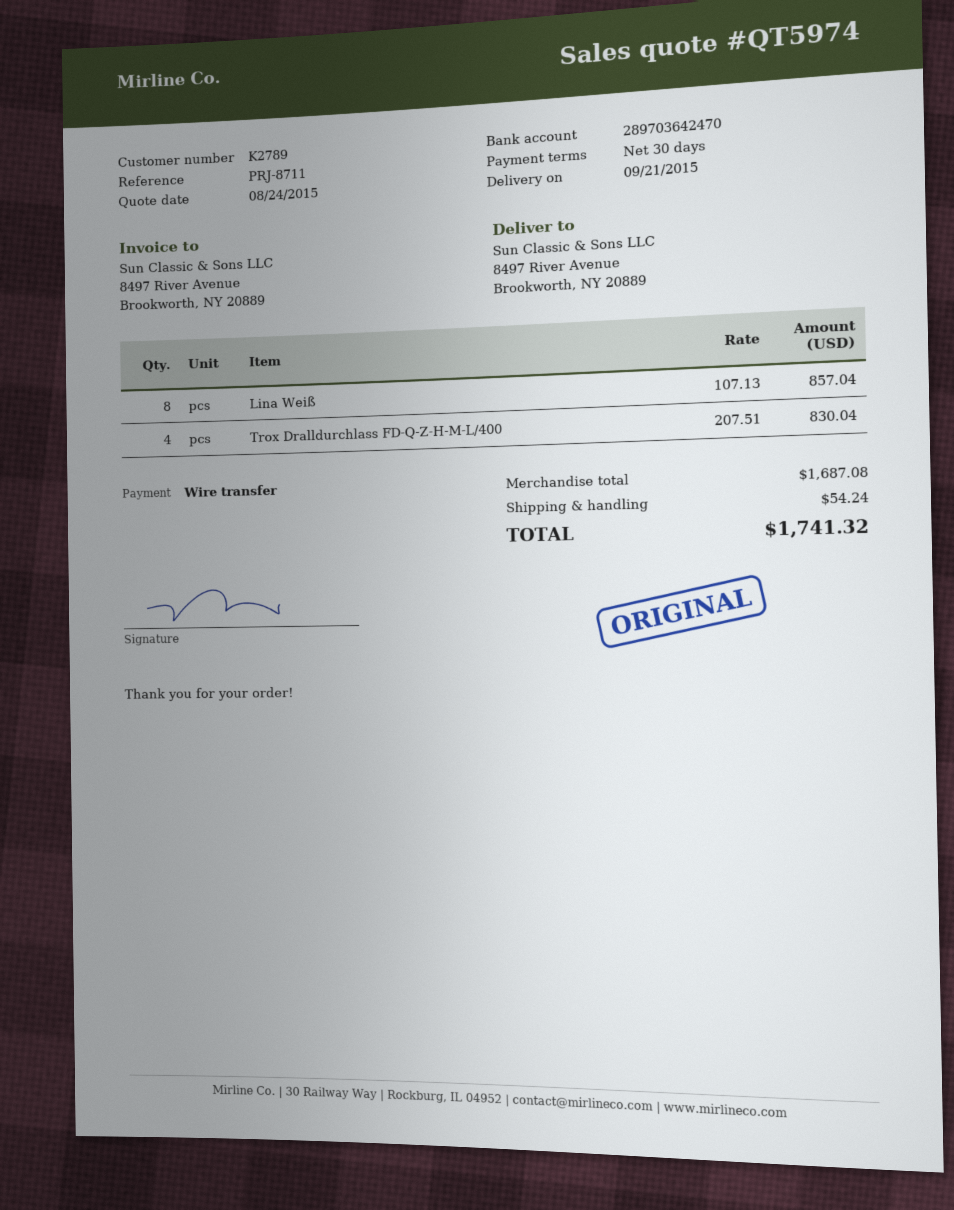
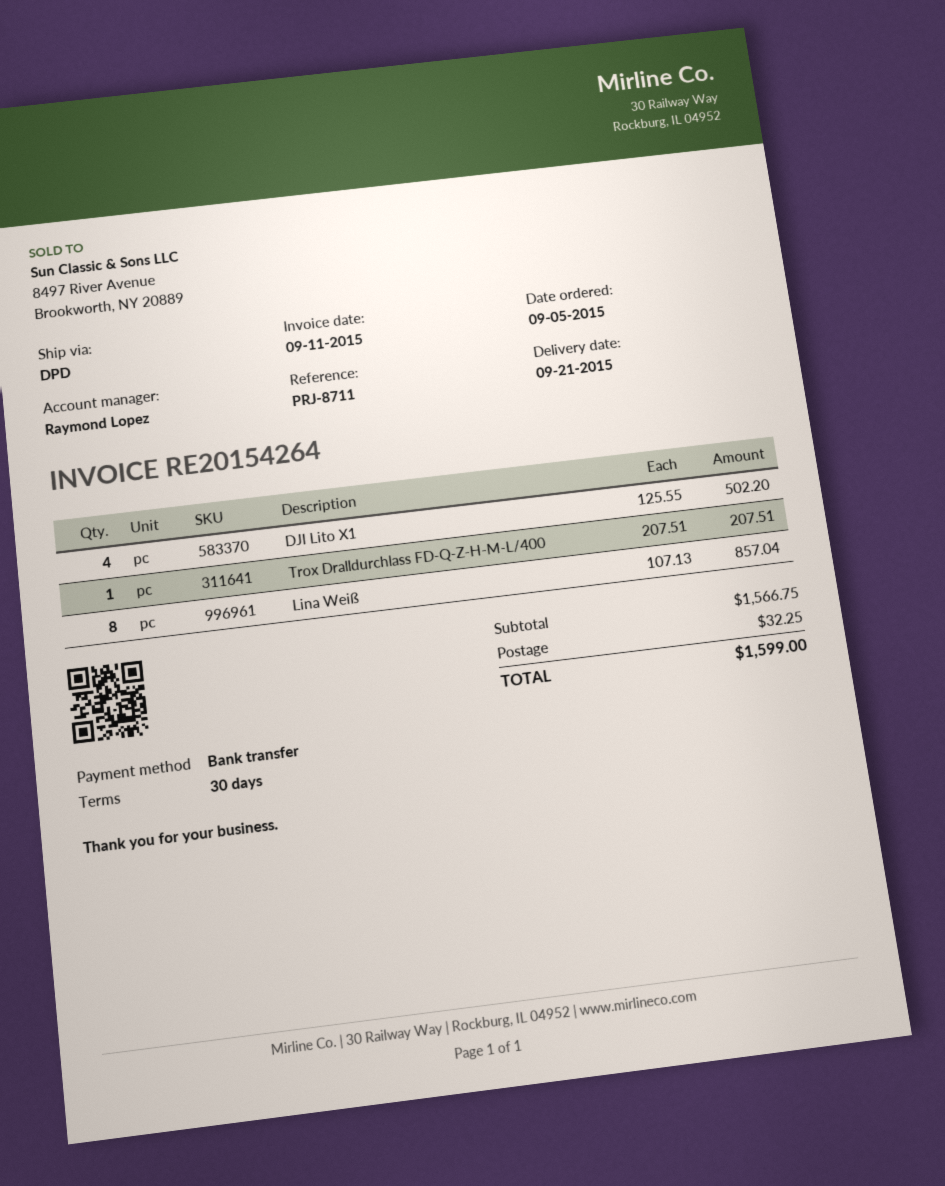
Trox Dralldurchlass FD-Q-Z-H-M-L/400: 4 x 207.51 = 830.04 -> 1 x 207.51 = 207.51
DJI Lito X1: none -> 4 x 125.55 = 502.20
subtotal: 1687.08 -> 1566.75
shipping: 54.24 -> 32.25
total: 1741.32 -> 1599.00

